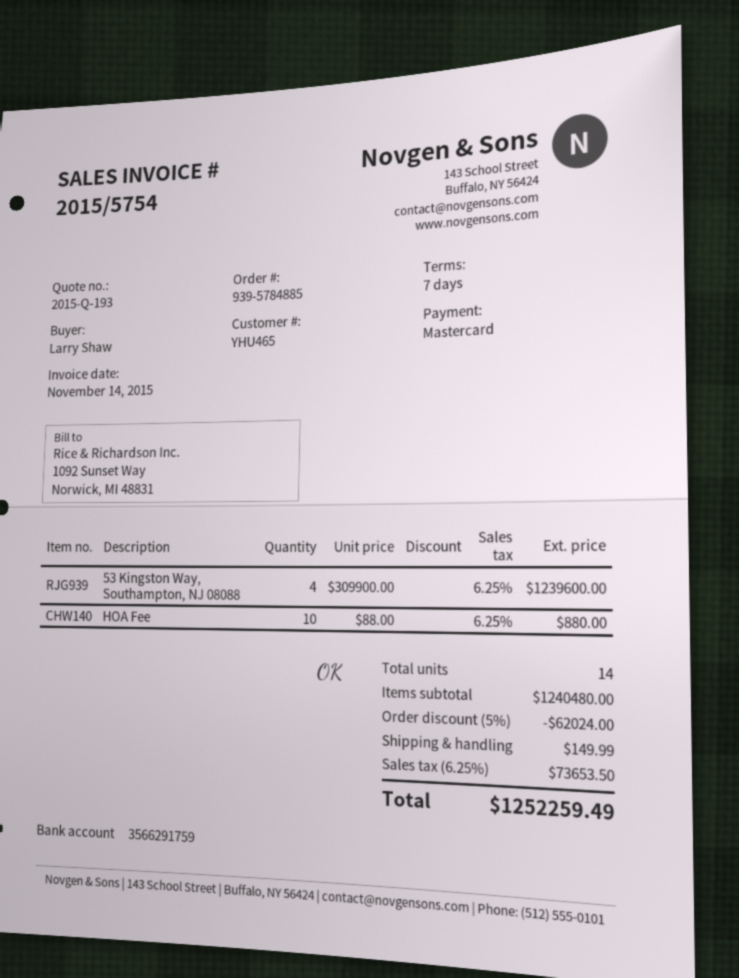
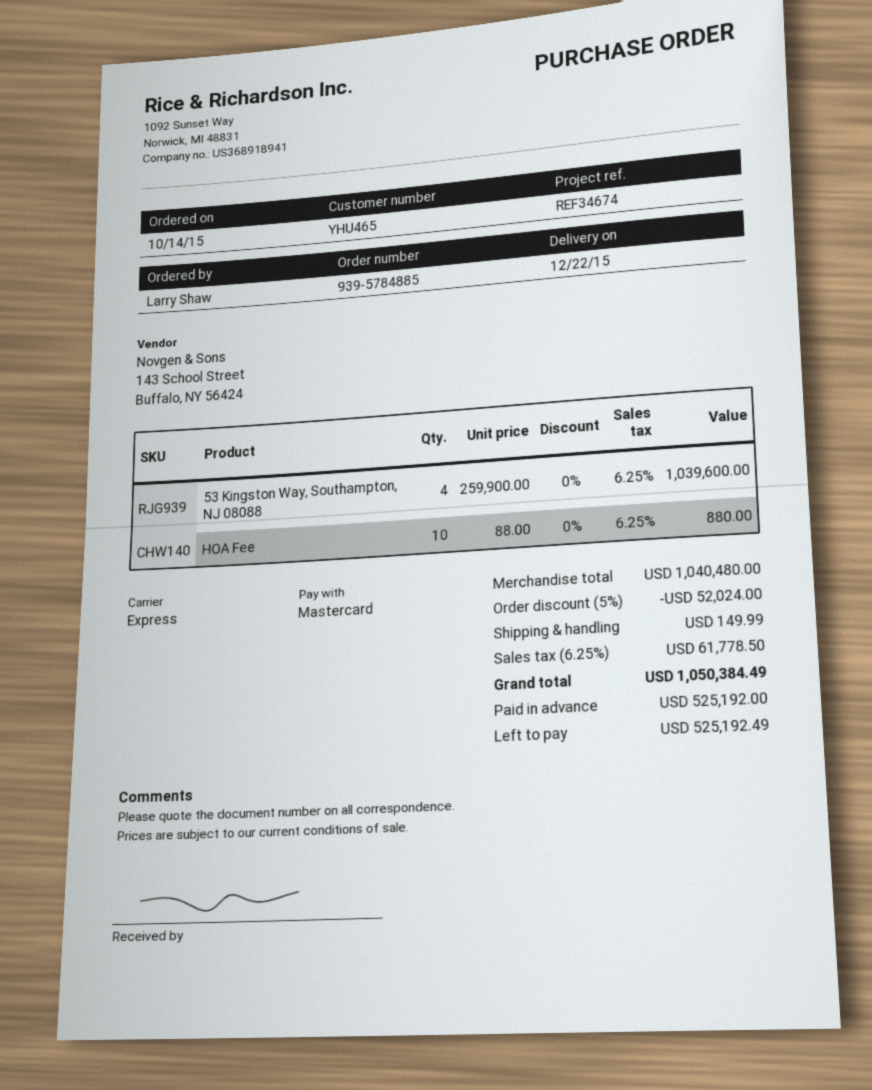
53 Kingston Way, Southampton, NJ 08088: 4 x 309900.00 = 1239600.00 -> 4 x 259900.00 = 1039600.00
subtotal: 1240480.00 -> 1040480.00
discount: 5% = 62024.00 -> 5% = 52024.00
tax: 6.25% = 73653.50 -> 6.25% = 61778.50
total: 1252259.49 -> 1050384.49

